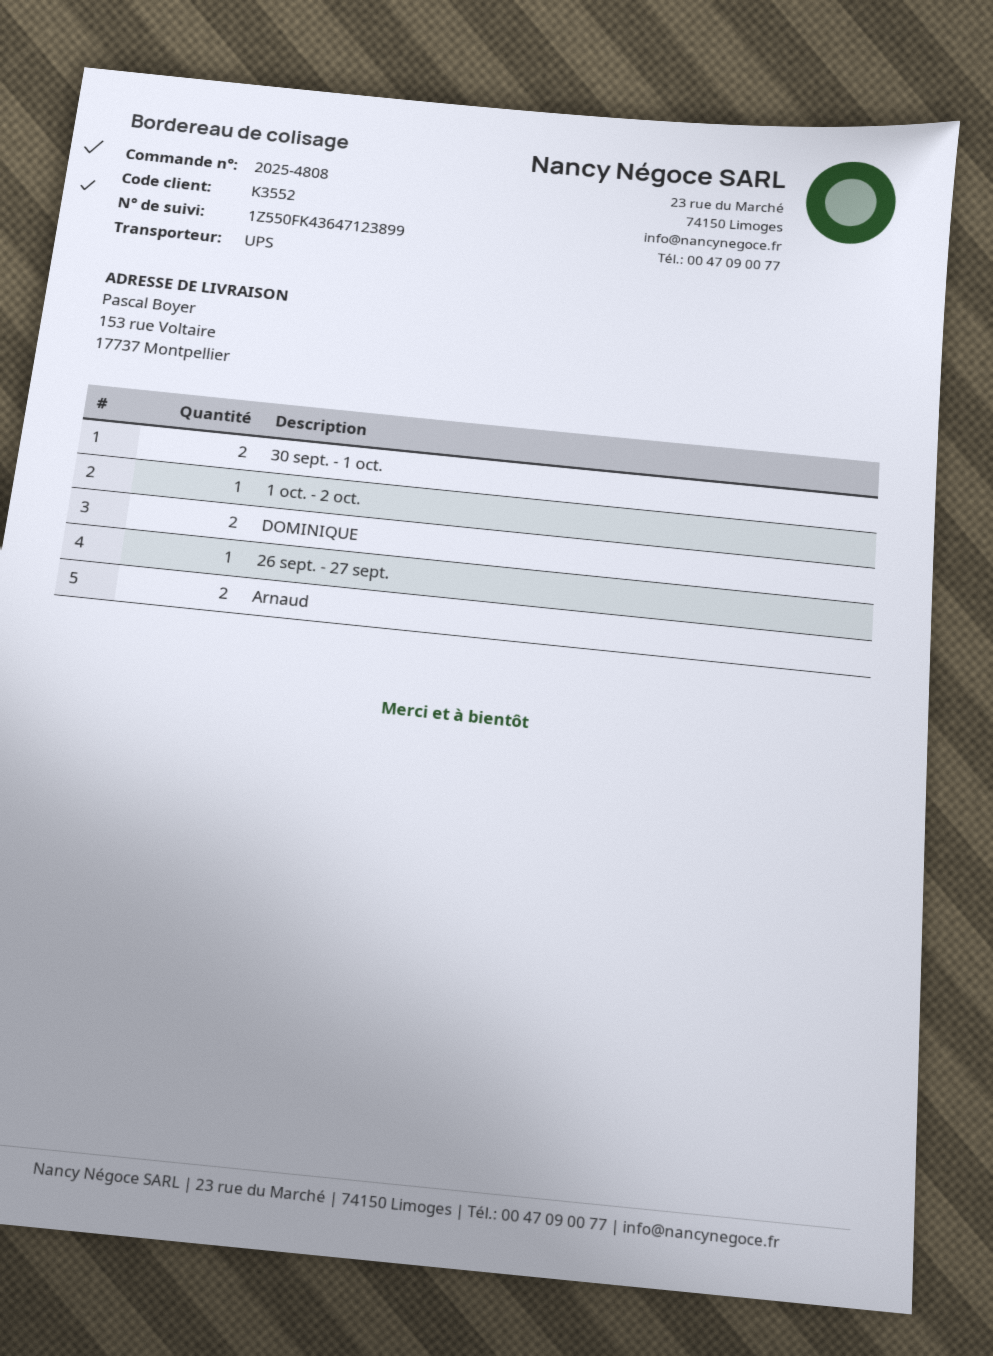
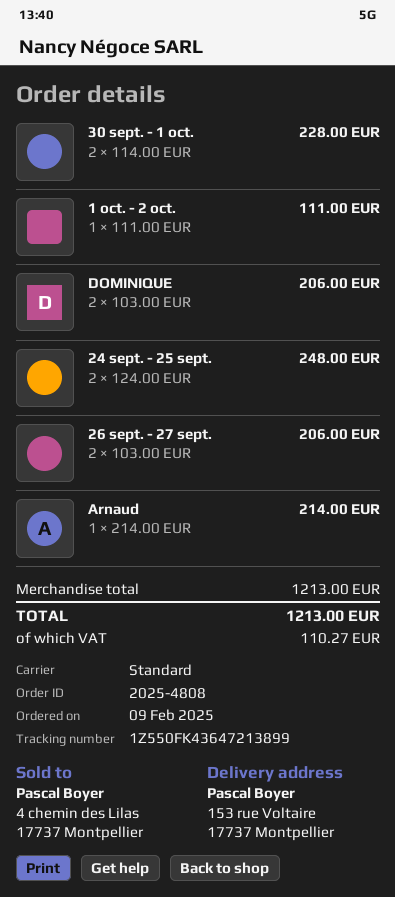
shipping method: UPS -> standard
tracking number: 1Z550FK43647123899 -> 1Z550FK43647213899
26 sept. - 27 sept.: 1 -> 2
Arnaud: 2 -> 1
24 sept. - 25 sept.: none -> 2

